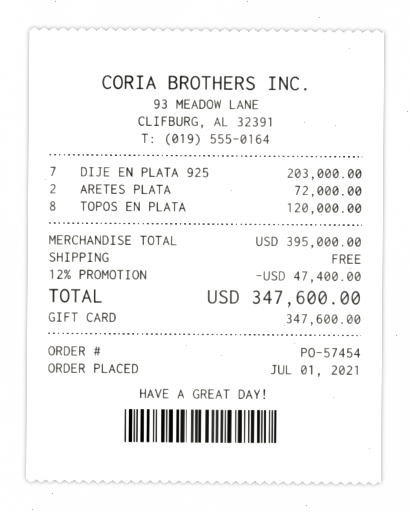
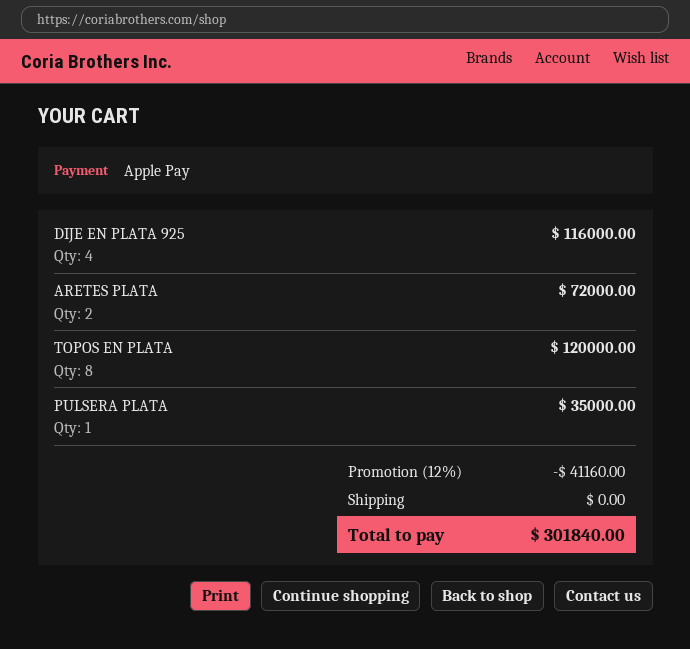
payment method: gift card -> Apple Pay
DIJE EN PLATA 925: 7 for 203000.00 -> 4 for 116000.00
PULSERA PLATA: none -> 1 for 35000.00
discount: 12% = 47400.00 -> 12% = 41160.00
total: 347600.00 -> 301840.00

